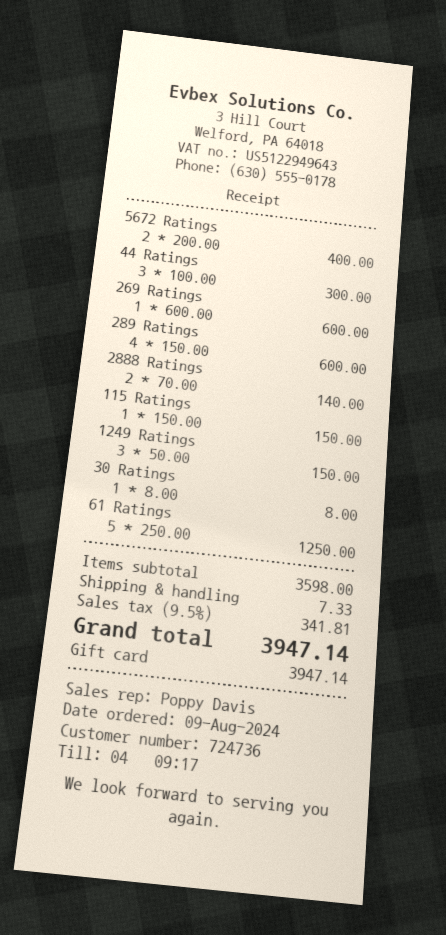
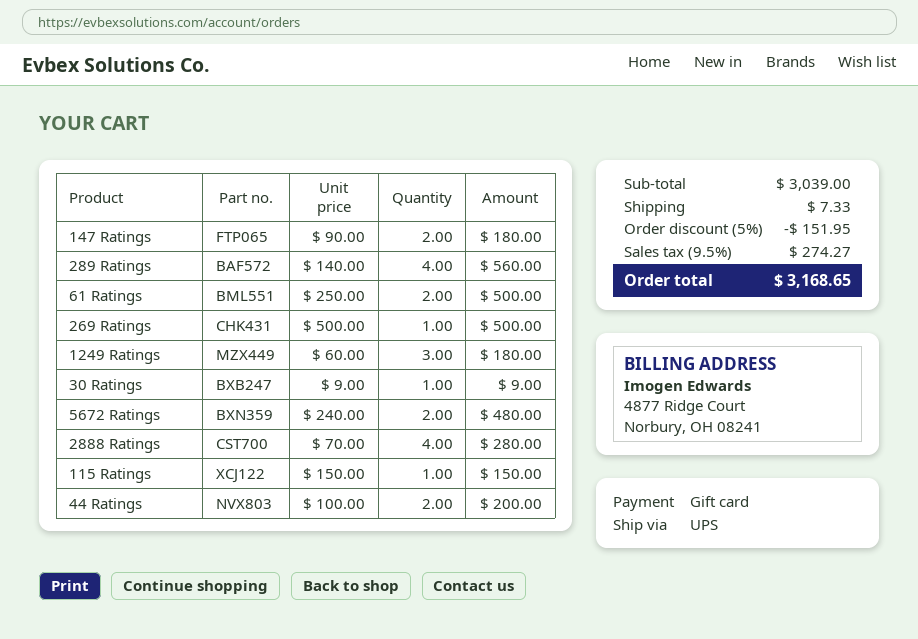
5672 Ratings: 2 x 200.00 = 400.00 -> 2 x 240.00 = 480.00
44 Ratings: 3 x 100.00 = 300.00 -> 2 x 100.00 = 200.00
269 Ratings: 1 x 600.00 = 600.00 -> 1 x 500.00 = 500.00
289 Ratings: 4 x 150.00 = 600.00 -> 4 x 140.00 = 560.00
2888 Ratings: 2 x 70.00 = 140.00 -> 4 x 70.00 = 280.00
1249 Ratings: 3 x 50.00 = 150.00 -> 3 x 60.00 = 180.00
30 Ratings: 1 x 8.00 = 8.00 -> 1 x 9.00 = 9.00
61 Ratings: 5 x 250.00 = 1250.00 -> 2 x 250.00 = 500.00
147 Ratings: none -> 2 x 90.00 = 180.00
subtotal: 3598.00 -> 3039.00
discount: none -> 5% = 151.95
tax: 9.5% = 341.81 -> 9.5% = 274.27
total: 3947.14 -> 3168.65

